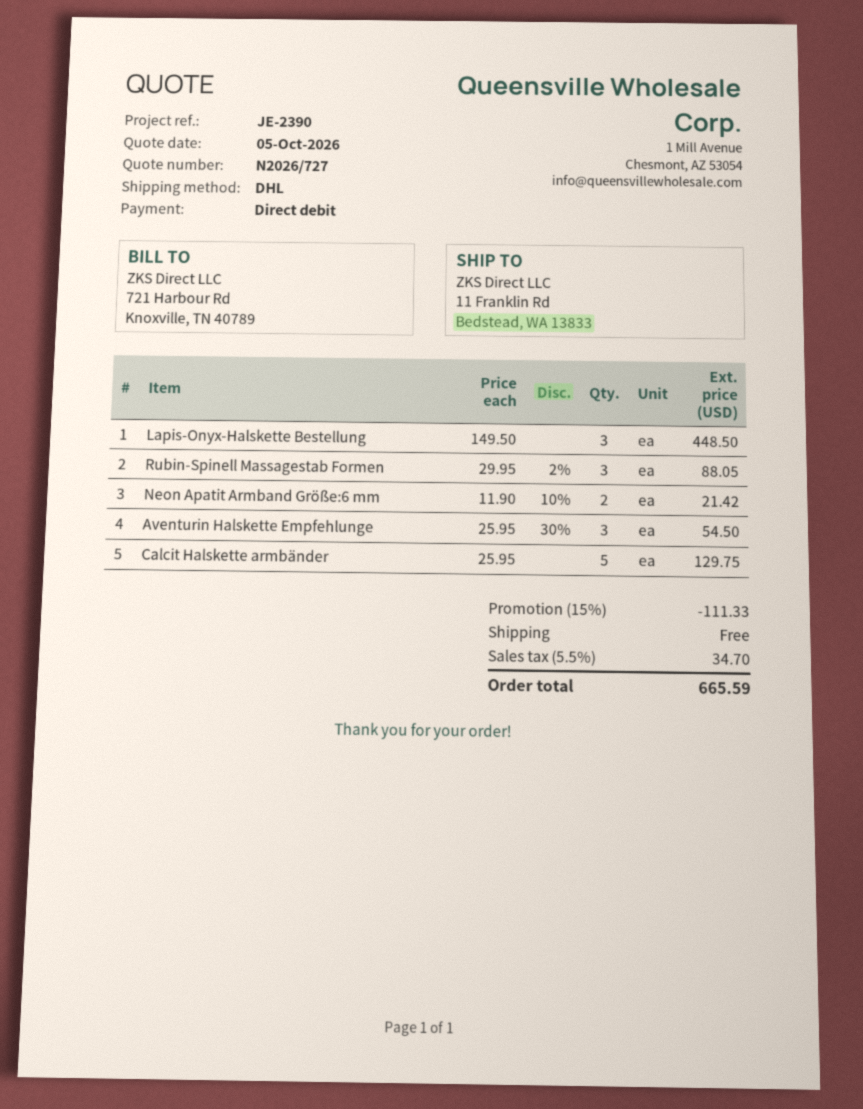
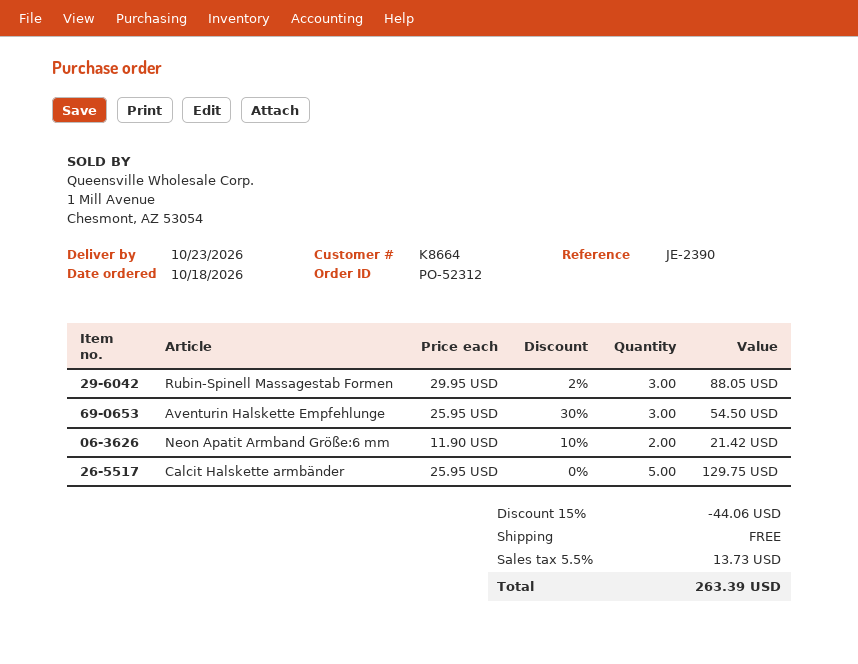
Lapis-Onyx-Halskette Bestellung: 3 x 149.50 = 448.50 -> none
discount: 15% = 111.33 -> 15% = 44.06
tax: 5.5% = 34.70 -> 5.5% = 13.73
total: 665.59 -> 263.39

